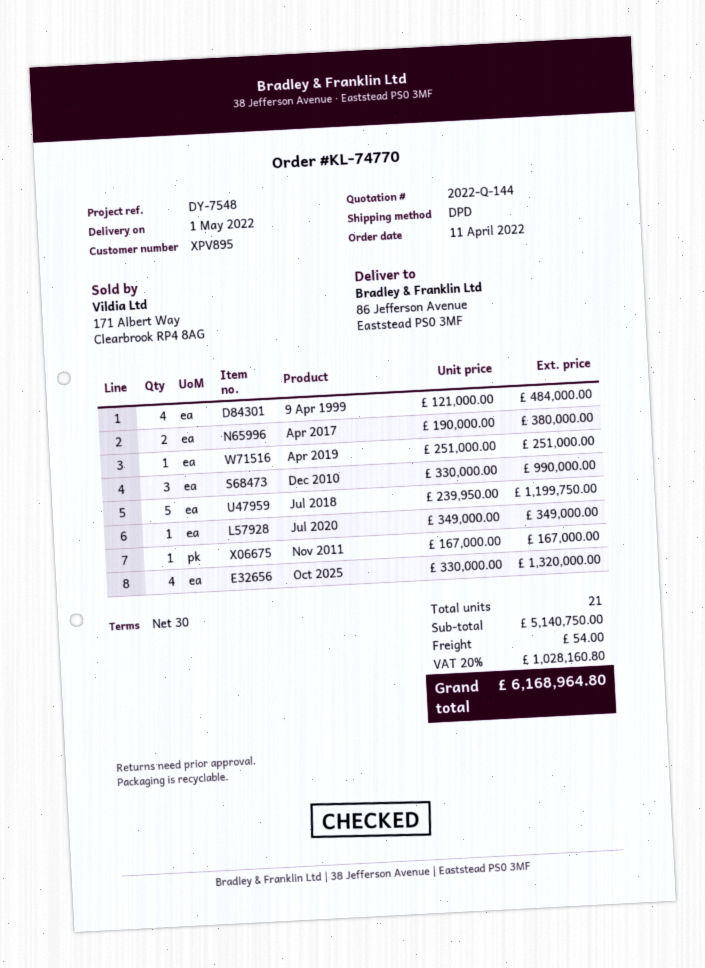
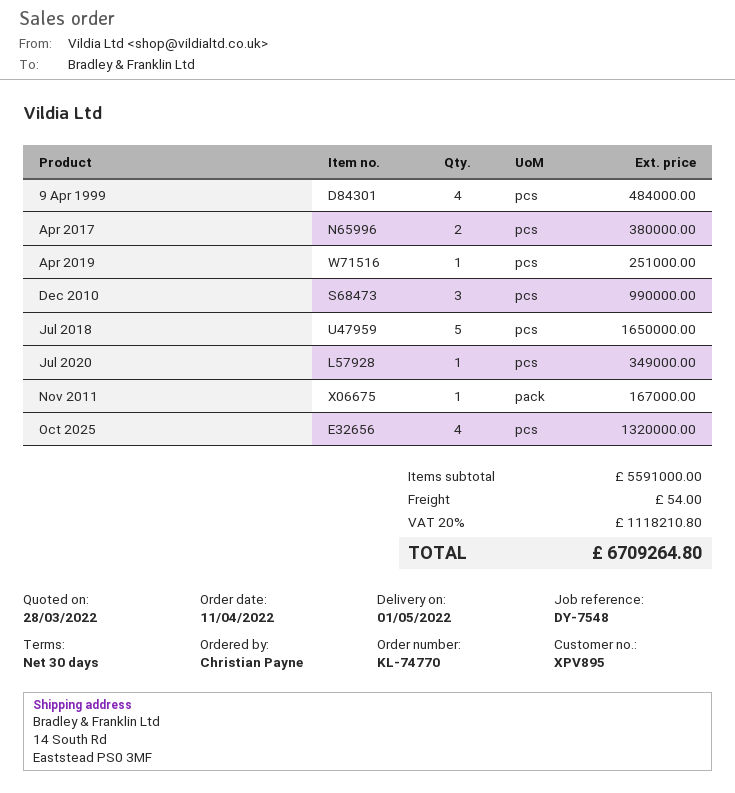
ship to: 86 Jefferson Avenue, Eaststead PS0 3MF -> 14 South Rd, Eaststead PS0 3MF
Jul 2018: 5 for 1199750.00 -> 5 for 1650000.00
subtotal: 5140750.00 -> 5591000.00
tax: 20% = 1028160.80 -> 20% = 1118210.80
total: 6168964.80 -> 6709264.80

